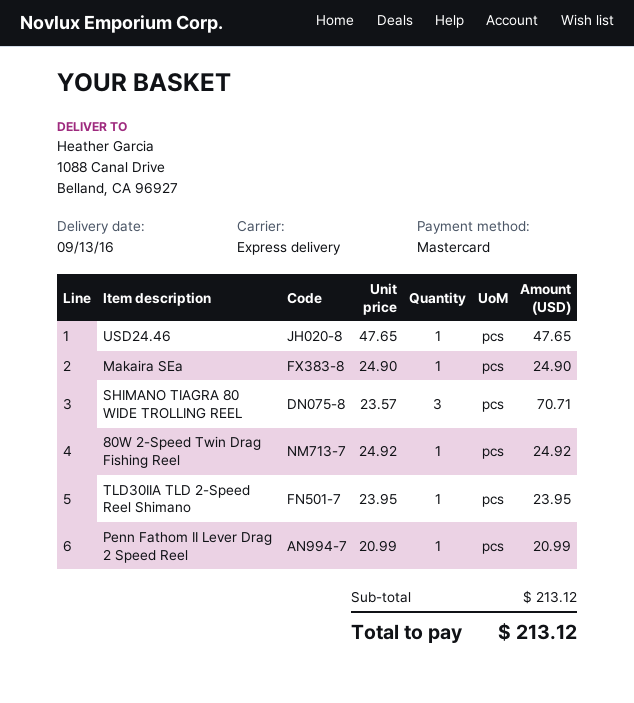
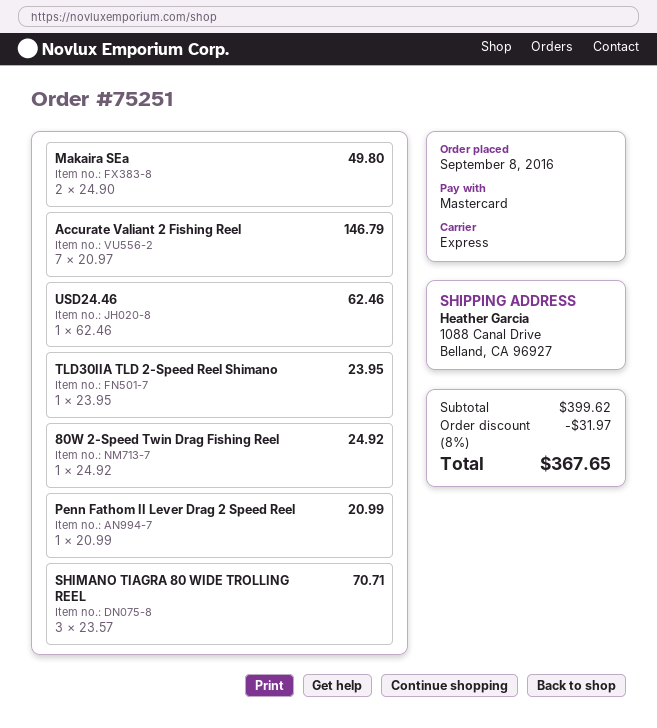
USD24.46: 1 x 47.65 = 47.65 -> 1 x 62.46 = 62.46
Makaira SEa: 1 x 24.90 = 24.90 -> 2 x 24.90 = 49.80
Accurate Valiant 2 Fishing Reel: none -> 7 x 20.97 = 146.79
subtotal: 213.12 -> 399.62
discount: none -> 8% = 31.97
total: 213.12 -> 367.65

